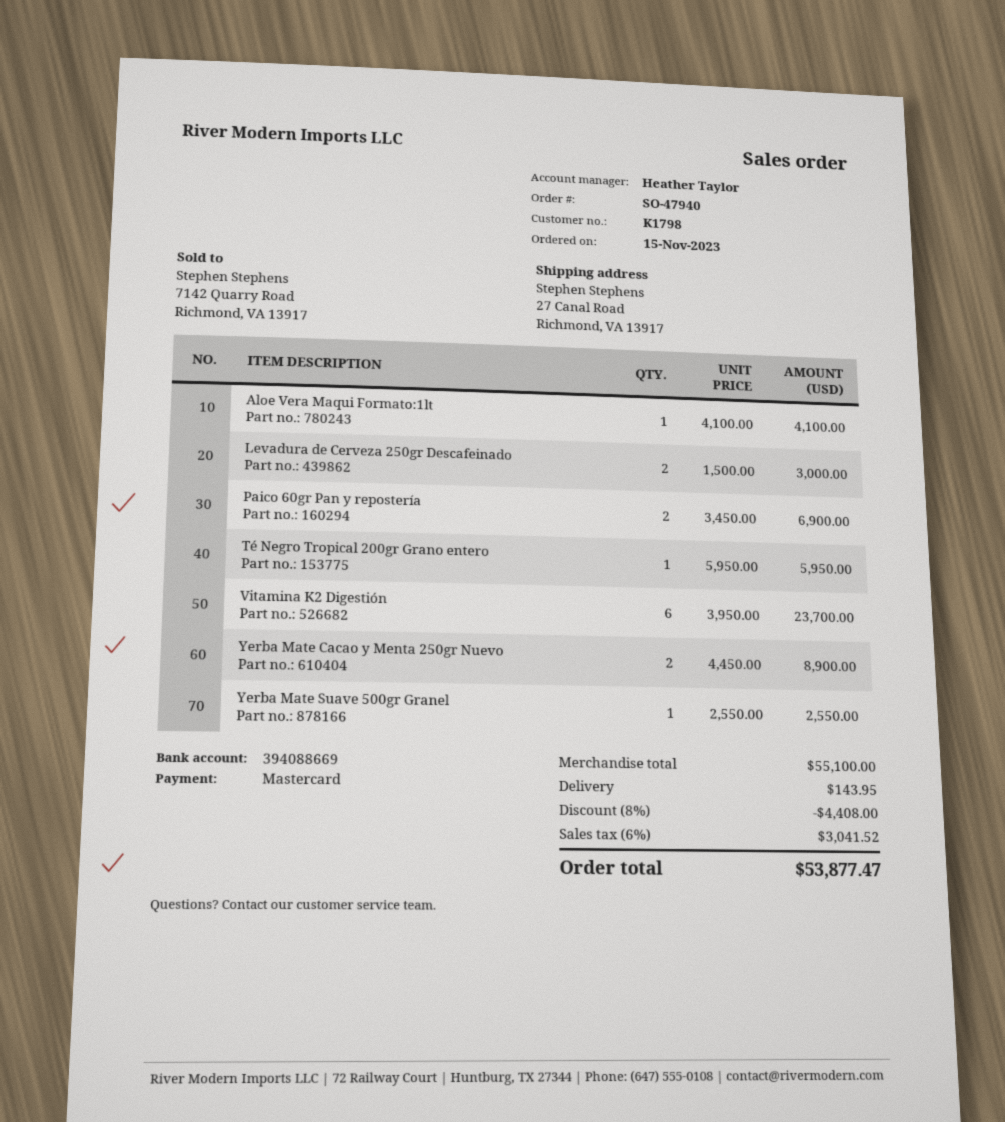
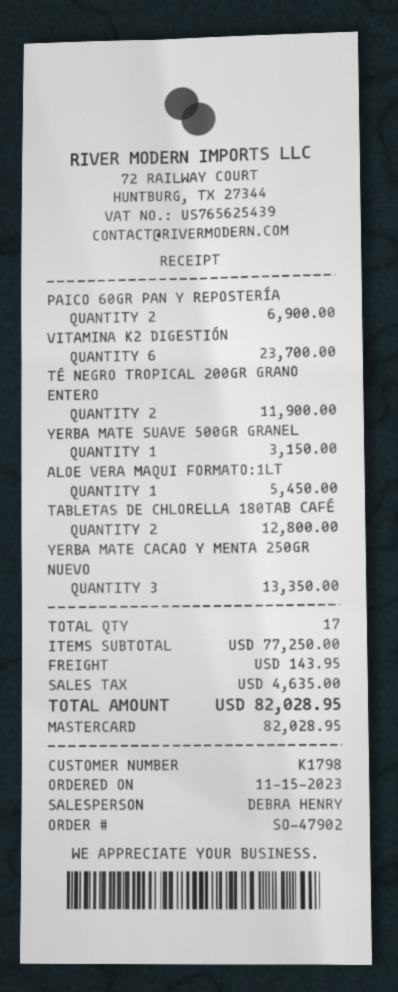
order number: SO-47940 -> SO-47902
sales rep: Heather Taylor -> DEBRA HENRY
Aloe Vera Maqui Formato:1lt: 1 for 4100.00 -> 1 for 5450.00
Levadura de Cerveza 250gr Descafeinado: 2 for 3000.00 -> none
Té Negro Tropical 200gr Grano entero: 1 for 5950.00 -> 2 for 11900.00
Yerba Mate Cacao y Menta 250gr Nuevo: 2 for 8900.00 -> 3 for 13350.00
Yerba Mate Suave 500gr Granel: 1 for 2550.00 -> 1 for 3150.00
TABLETAS DE CHLORELLA 180TAB CAFÉ: none -> 2 for 12800.00
subtotal: 55100.00 -> 77250.00
discount: 8% = 4408.00 -> none
tax: 3041.52 -> 4635.00
total: 53877.47 -> 82028.95

